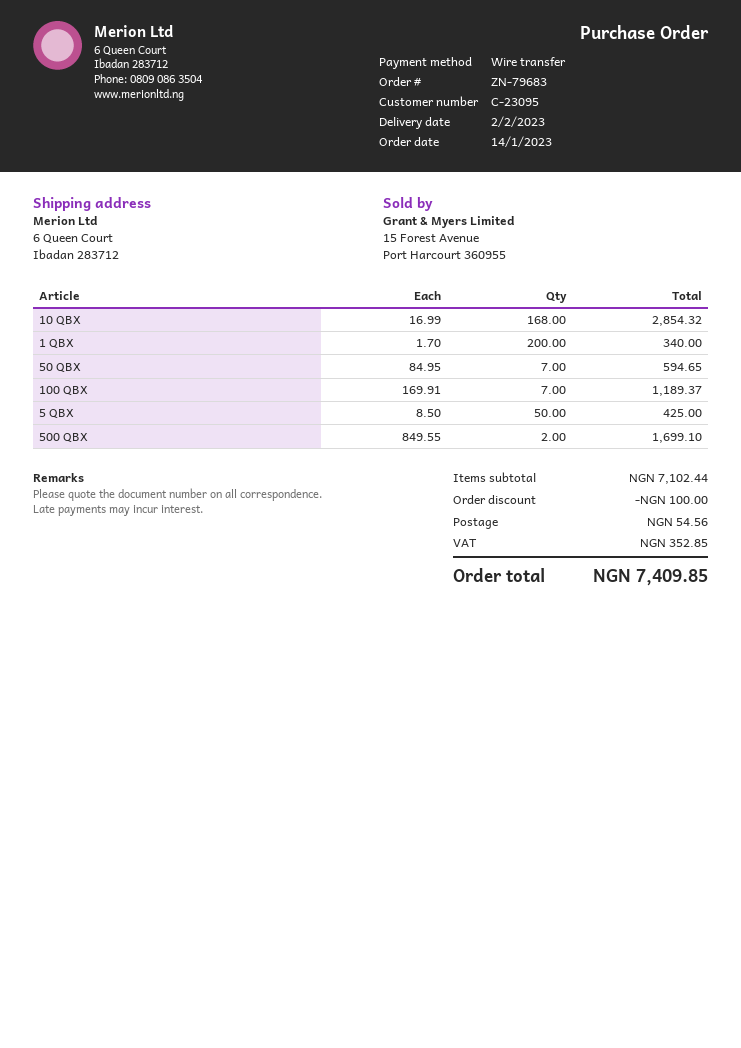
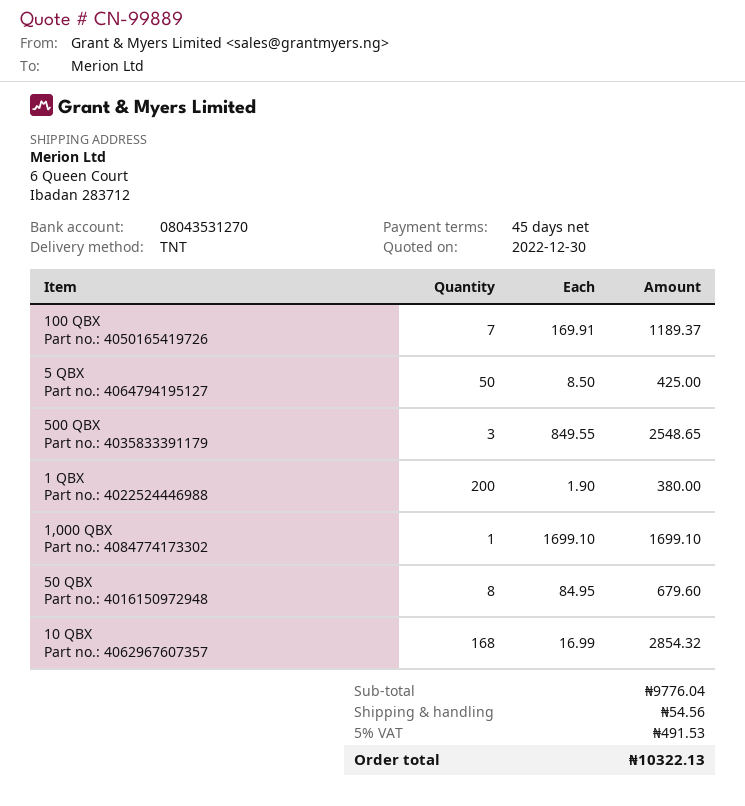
1 QBX: 200 x 1.70 = 340.00 -> 200 x 1.90 = 380.00
50 QBX: 7 x 84.95 = 594.65 -> 8 x 84.95 = 679.60
500 QBX: 2 x 849.55 = 1699.10 -> 3 x 849.55 = 2548.65
1,000 QBX: none -> 1 x 1699.10 = 1699.10
subtotal: 7102.44 -> 9776.04
discount: 100.00 -> none
tax: 352.85 -> 491.53
total: 7409.85 -> 10322.13

